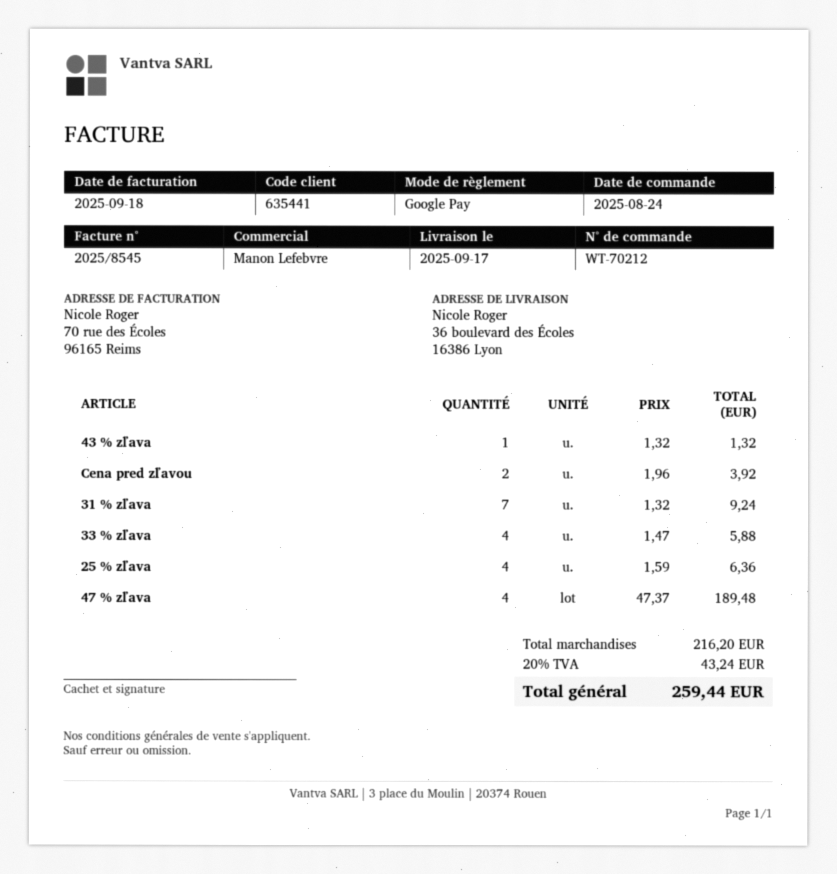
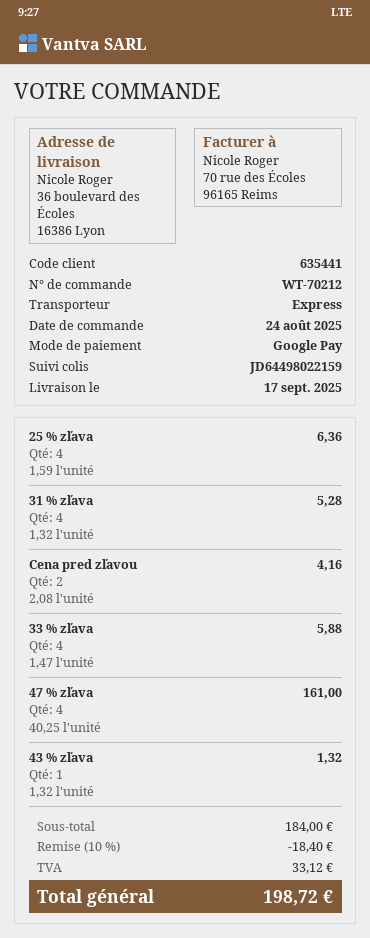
Cena pred zľavou: 2 x 1.96 = 3.92 -> 2 x 2.08 = 4.16
31 % zľava: 7 x 1.32 = 9.24 -> 4 x 1.32 = 5.28
47 % zľava: 4 x 47.37 = 189.48 -> 4 x 40.25 = 161.00
subtotal: 216.20 -> 184.00
discount: none -> 10% = 18.40
tax: 43.24 -> 33.12
total: 259.44 -> 198.72

